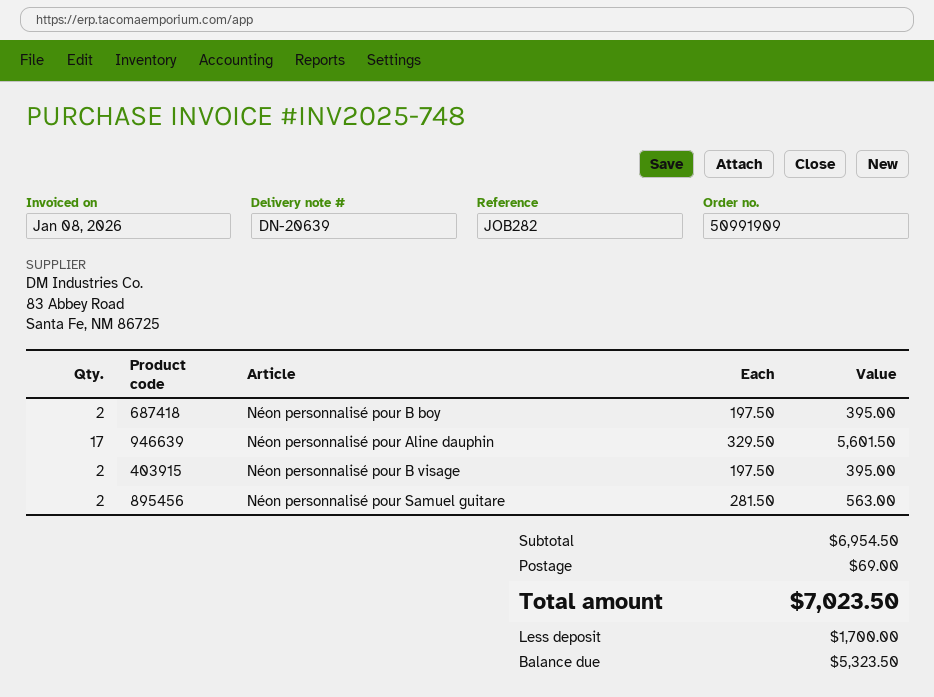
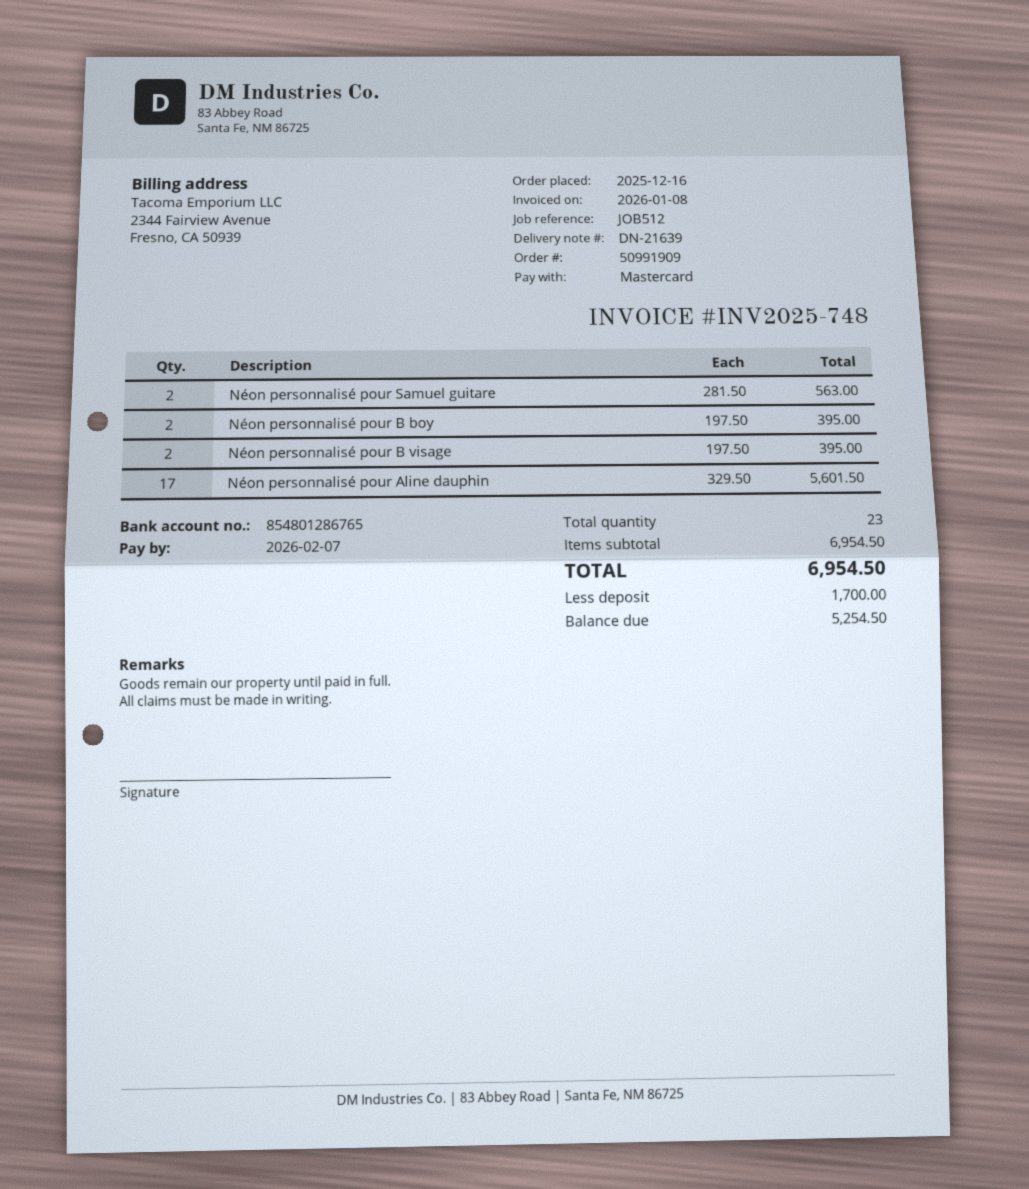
delivery note number: DN-20639 -> DN-21639
reference: JOB282 -> JOB512
shipping: 69.00 -> none
total: 7023.50 -> 6954.50
balance: 5323.50 -> 5254.50

